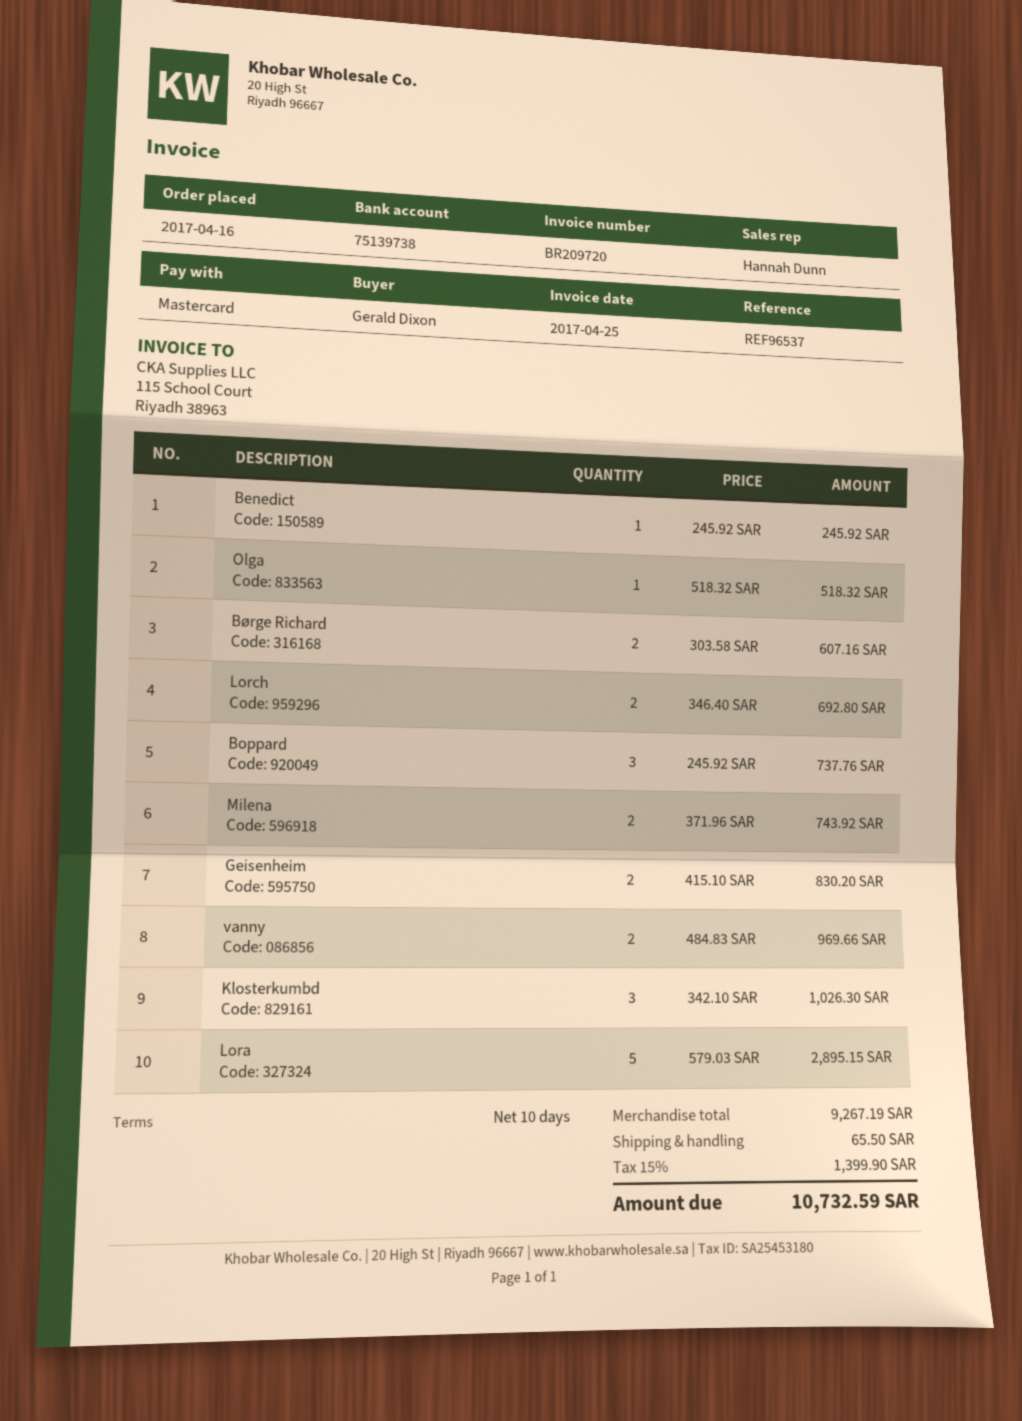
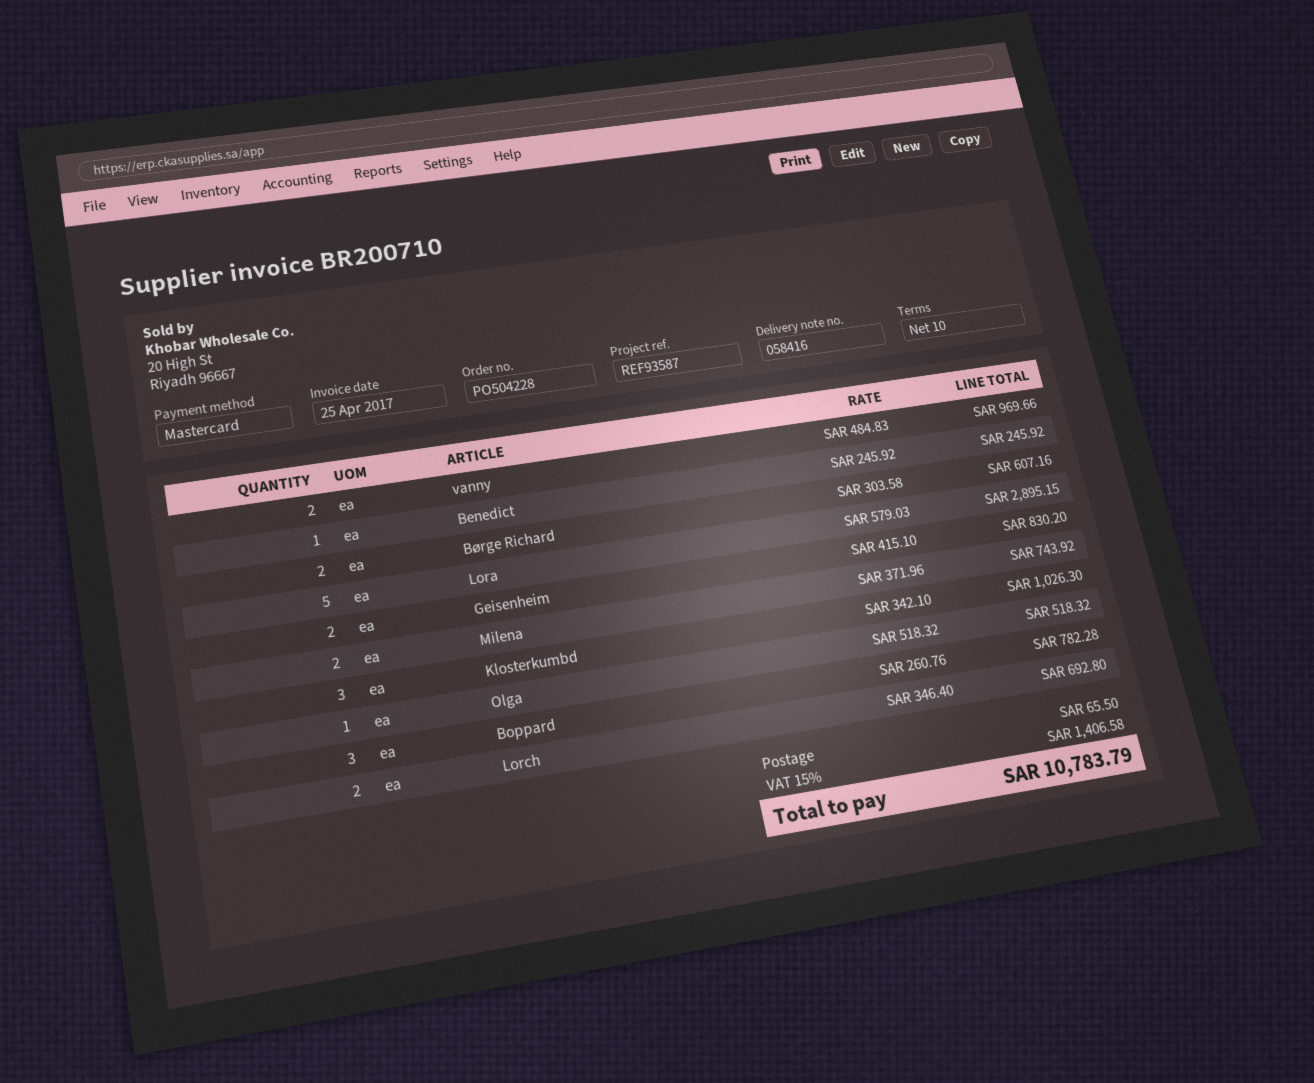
invoice number: BR209720 -> BR200710
reference: REF96537 -> REF93587
Boppard: 3 x 245.92 = 737.76 -> 3 x 260.76 = 782.28
tax: 15% = 1399.90 -> 15% = 1406.58
total: 10732.59 -> 10783.79

